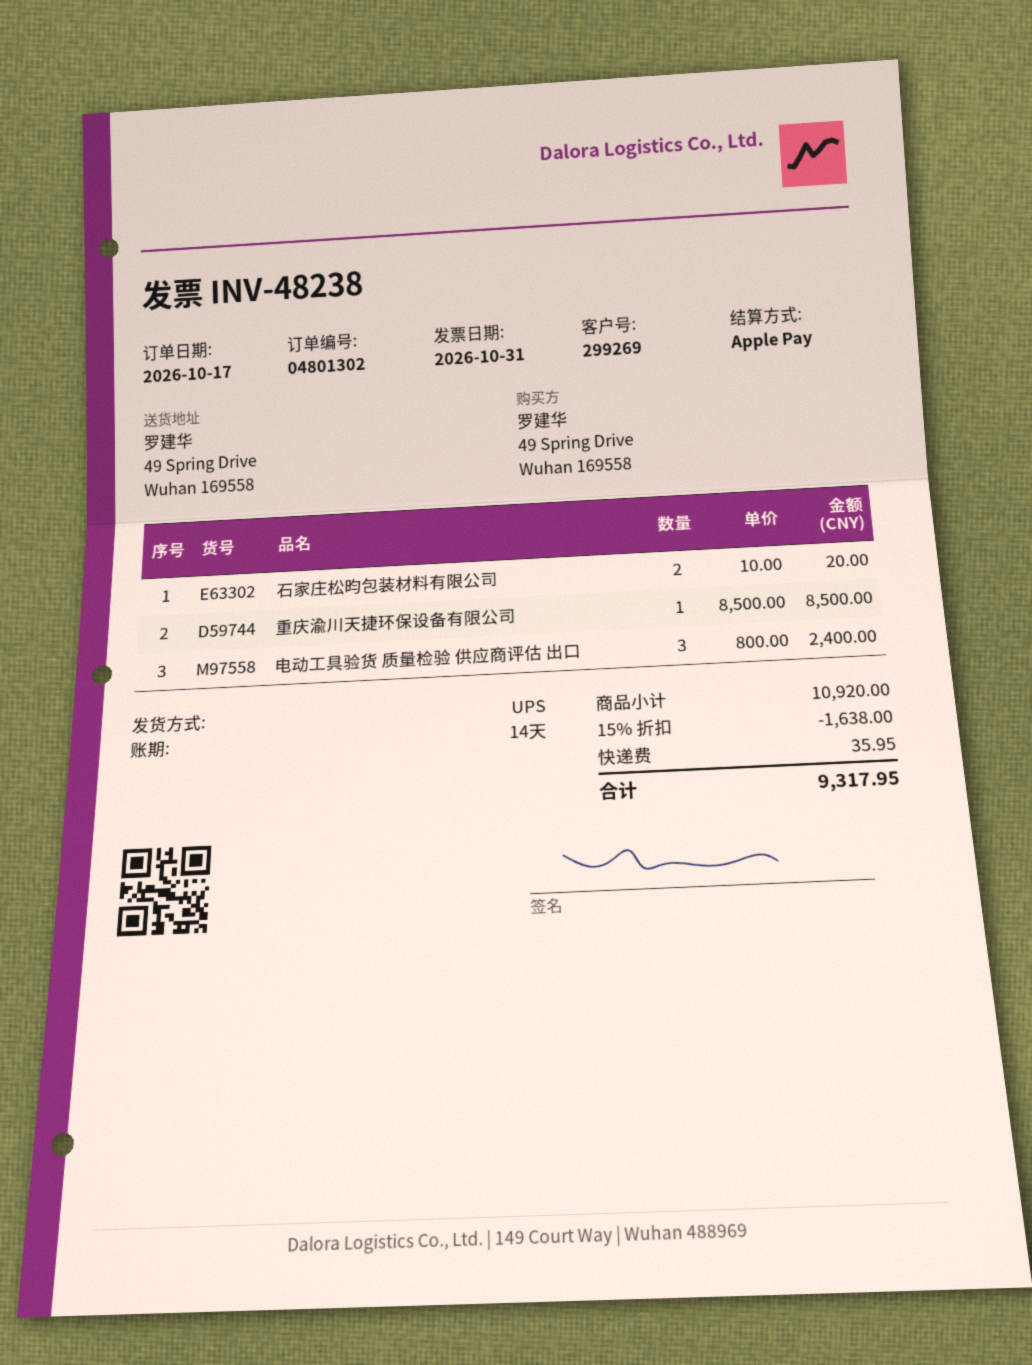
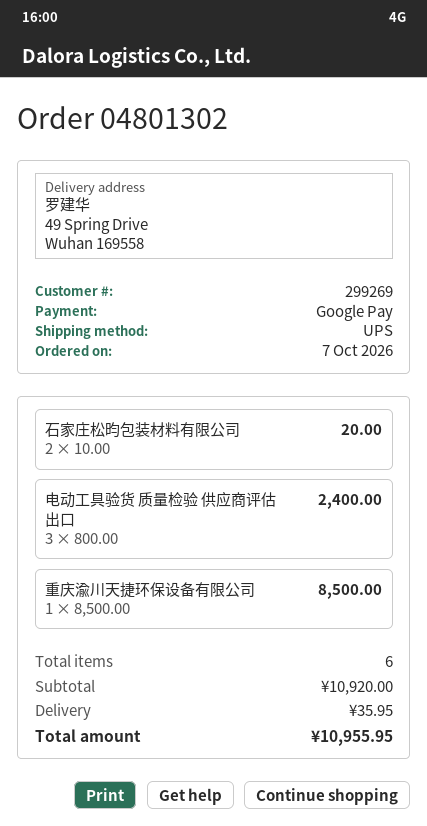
order date: 2026-10-17 -> 2026-10-07
payment method: Apple Pay -> Google Pay
discount: 15% = 1638.00 -> none
total: 9317.95 -> 10955.95

